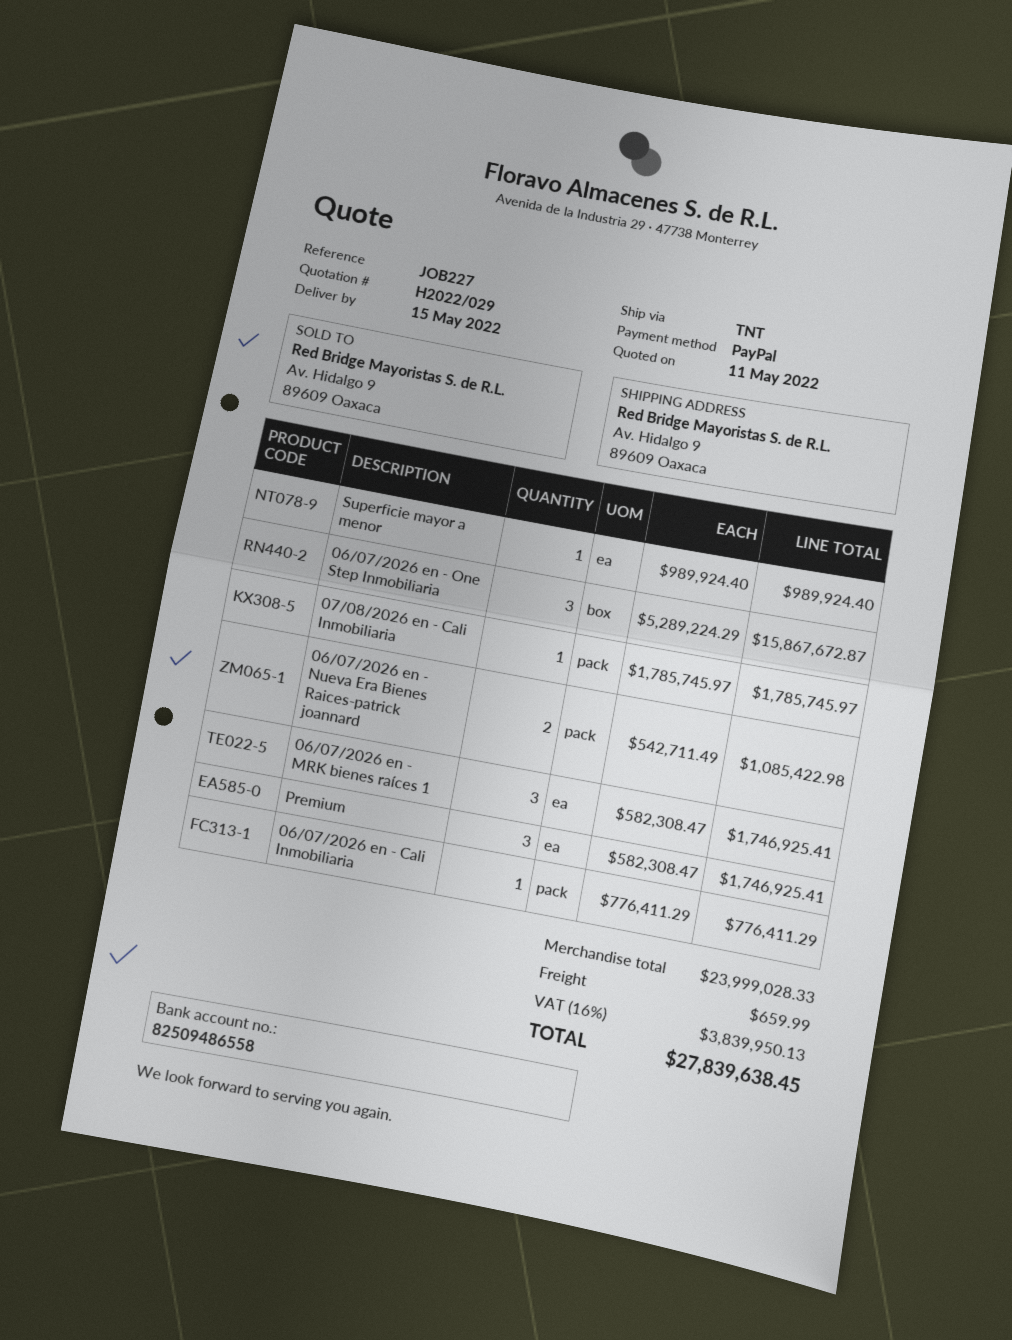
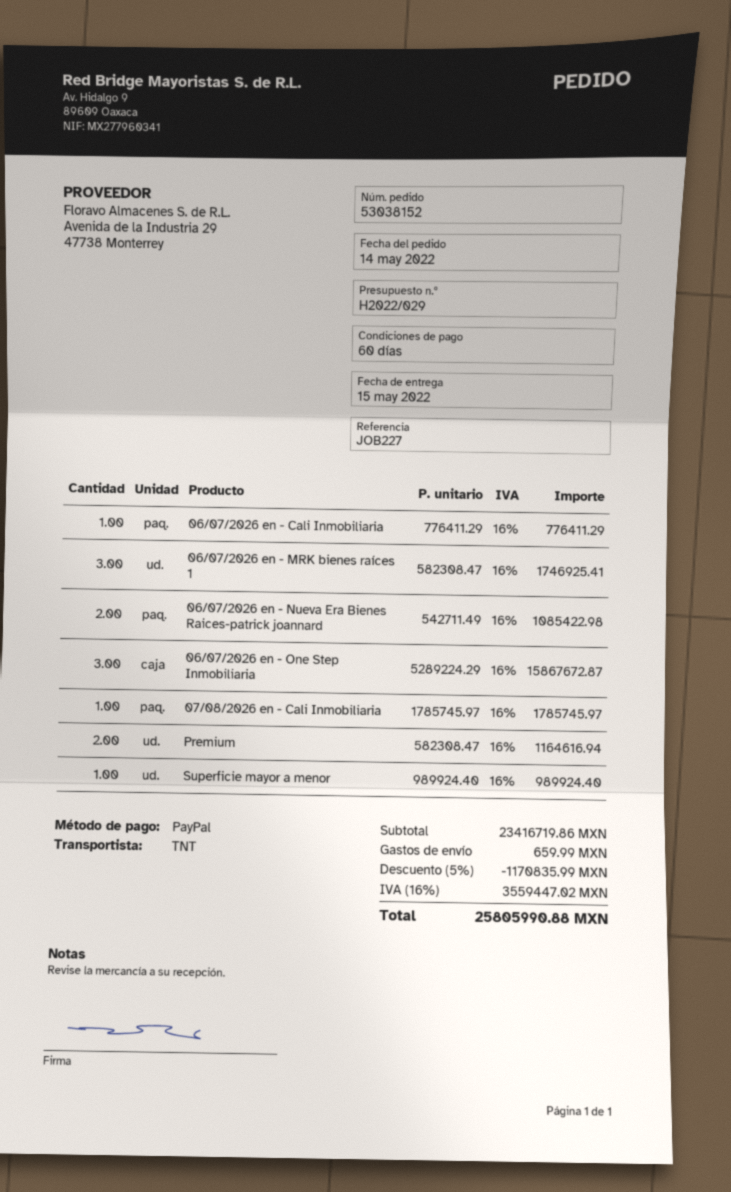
Premium: 3 x 582308.47 = 1746925.41 -> 2 x 582308.47 = 1164616.94
subtotal: 23999028.33 -> 23416719.86
discount: none -> 5% = 1170835.99
tax: 16% = 3839950.13 -> 16% = 3559447.02
total: 27839638.45 -> 25805990.88

